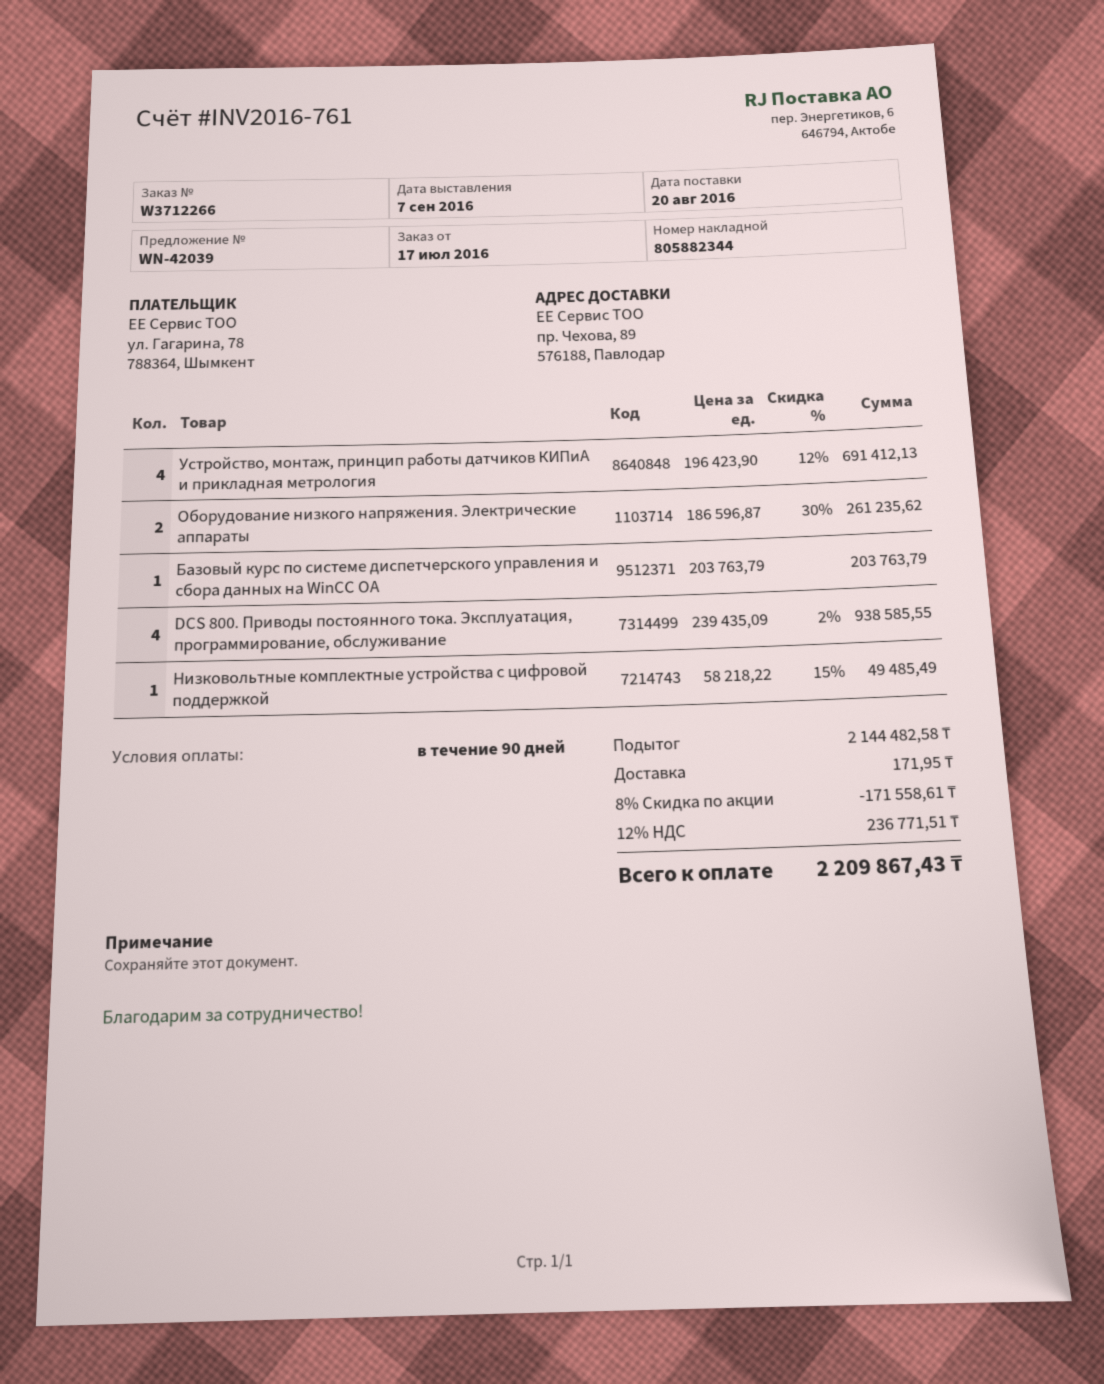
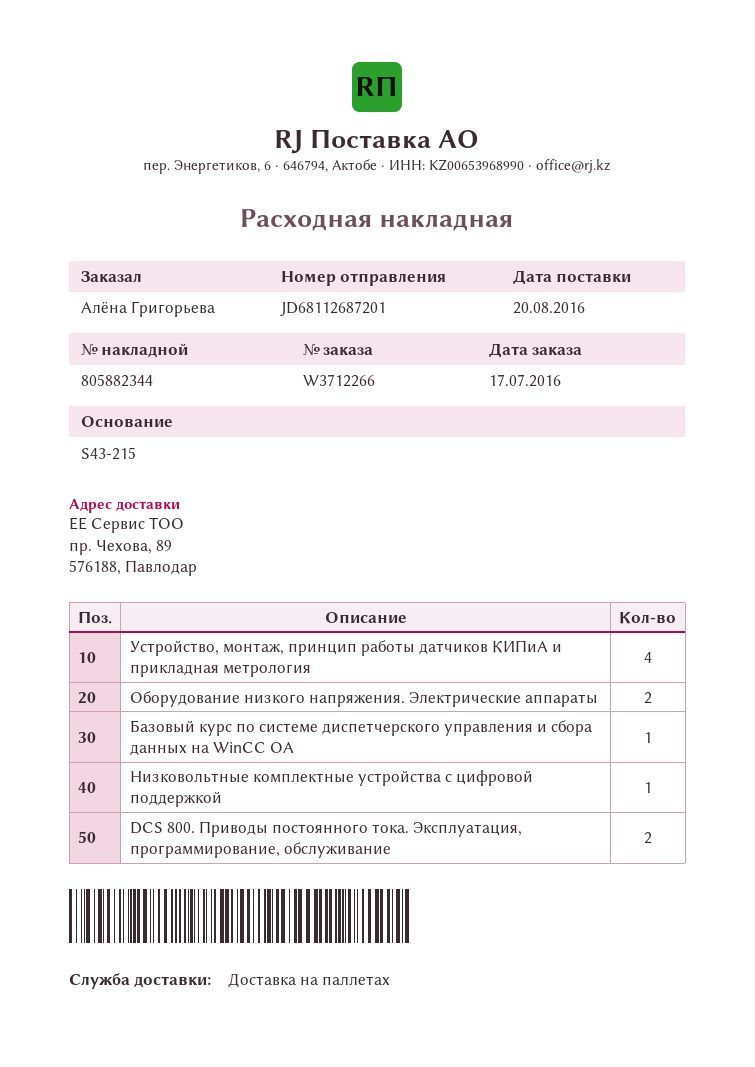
DCS 800. Приводы постоянного тока. Эксплуатация, программирование, обслуживание: 4 -> 2

